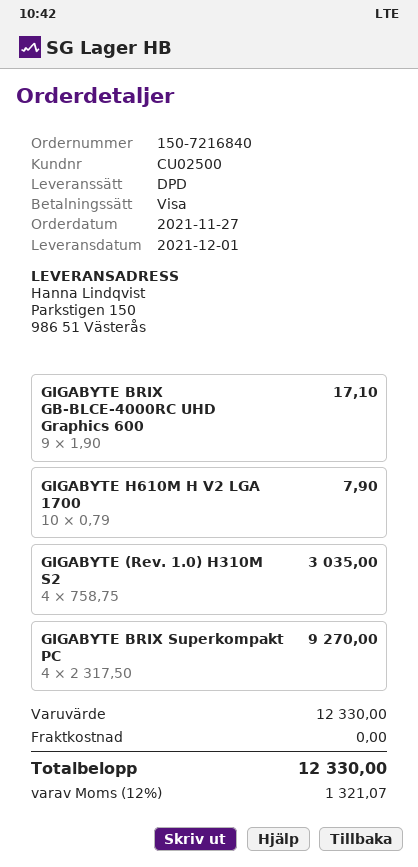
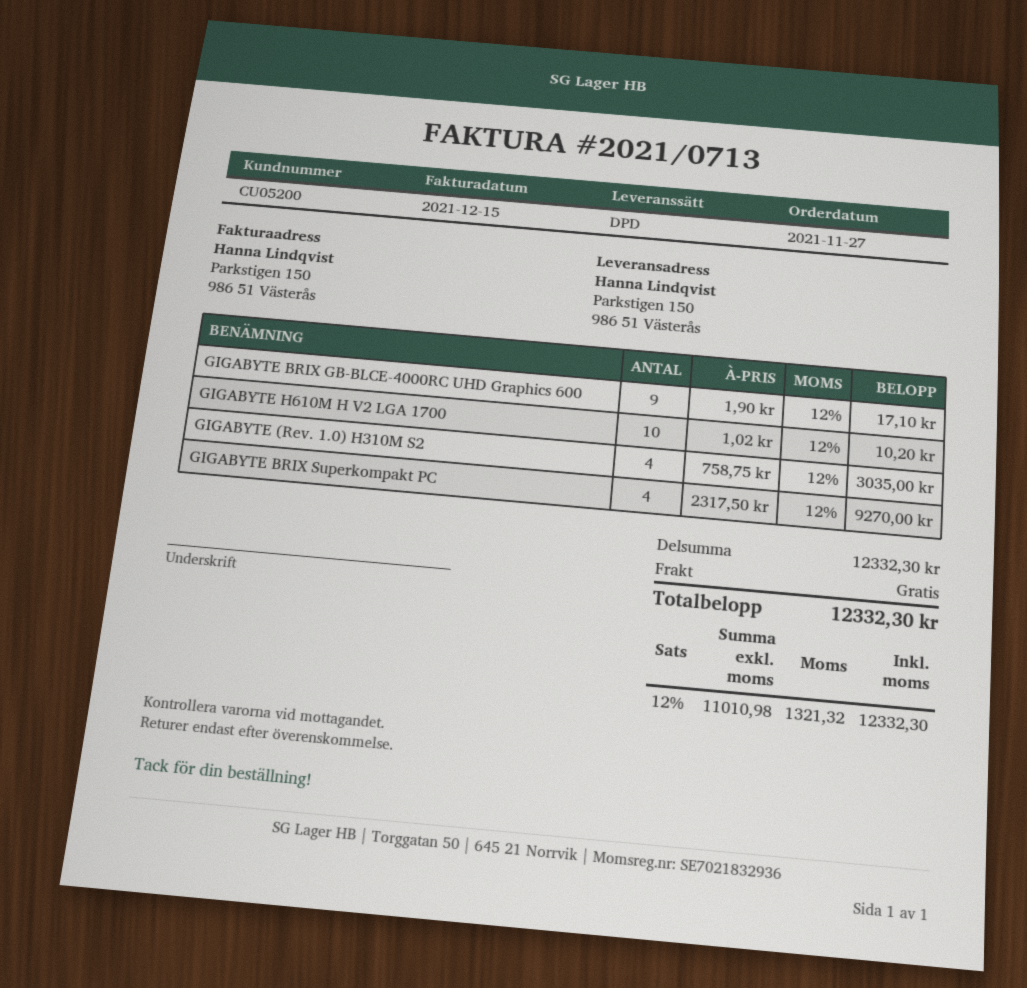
customer number: CU02500 -> CU05200
GIGABYTE H610M H V2 LGA 1700: 10 x 0.79 = 7.90 -> 10 x 1.02 = 10.20
subtotal: 12330.00 -> 12332.30
tax: 12% = 1321.07 -> 12% = 1321.32
total: 12330.00 -> 12332.30

